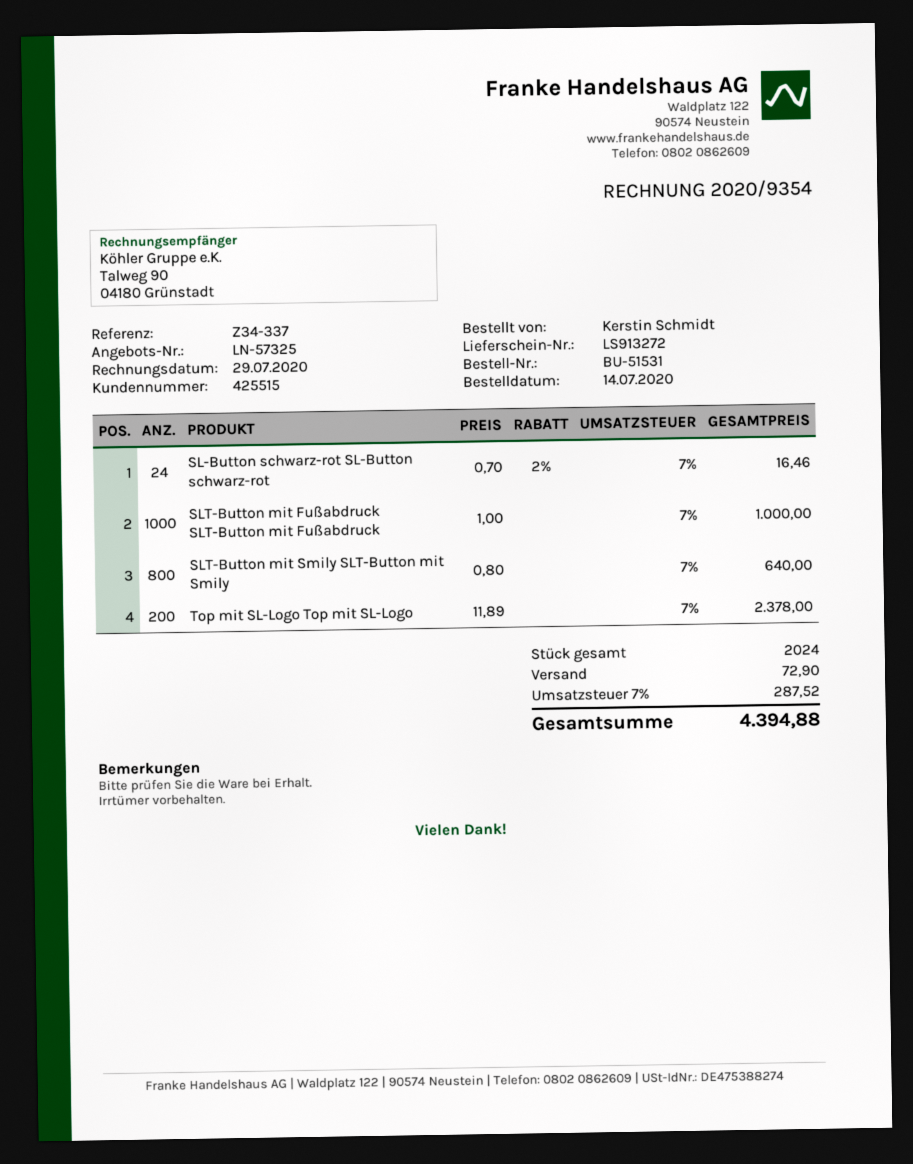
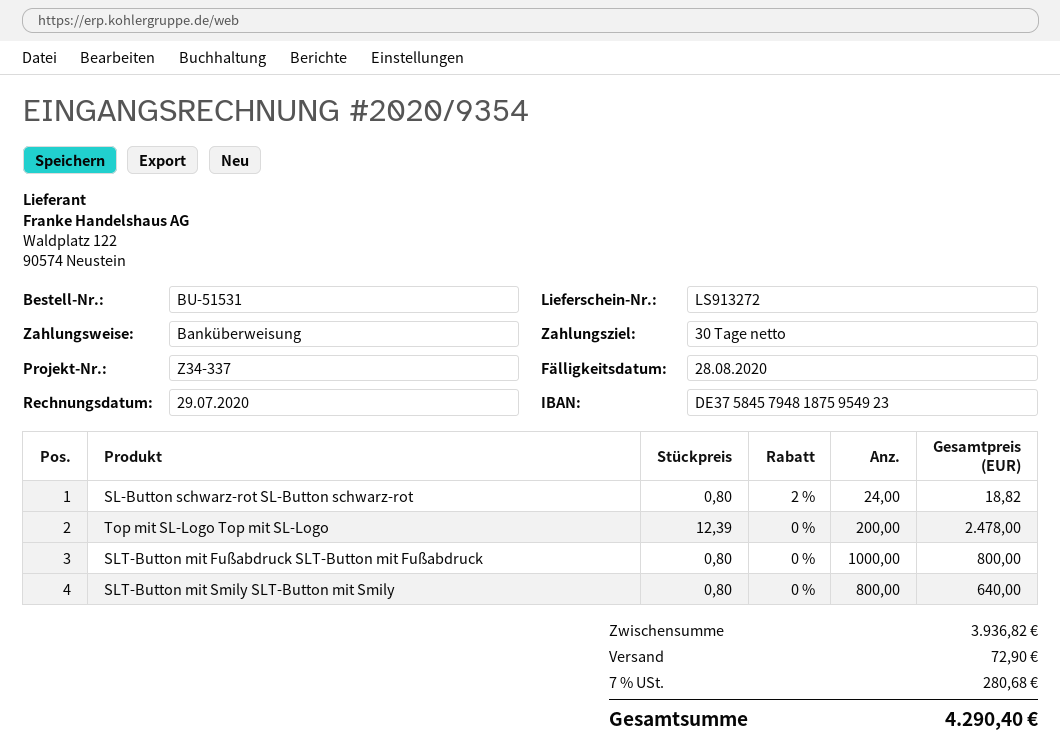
SL-Button schwarz-rot SL-Button schwarz-rot: 24 x 0.70 - 2% = 16.46 -> 24 x 0.80 - 2% = 18.82
SLT-Button mit Fußabdruck SLT-Button mit Fußabdruck: 1000 x 1.00 = 1000.00 -> 1000 x 0.80 = 800.00
Top mit SL-Logo Top mit SL-Logo: 200 x 11.89 = 2378.00 -> 200 x 12.39 = 2478.00
tax: 7% = 287.52 -> 7% = 280.68
total: 4394.88 -> 4290.40

